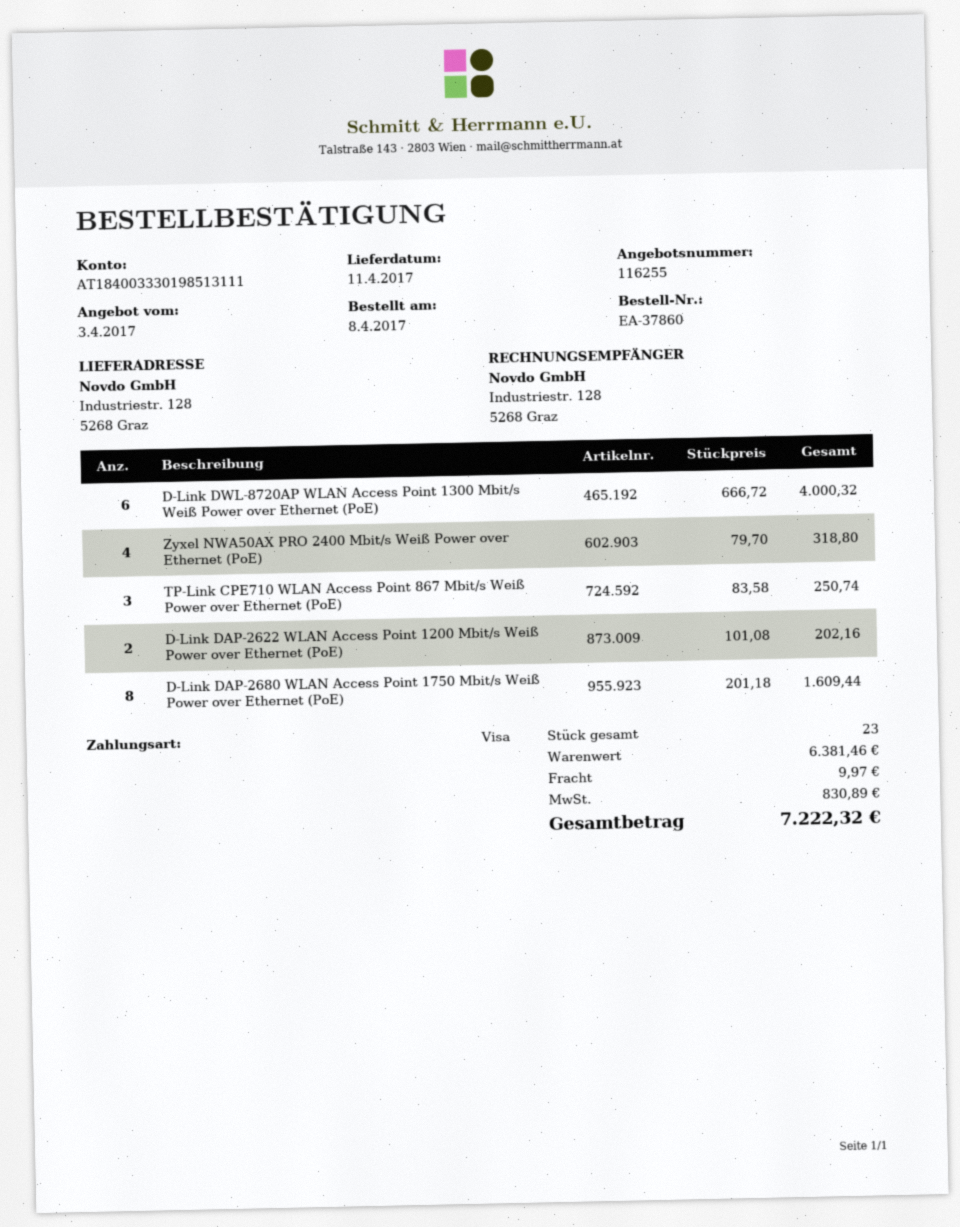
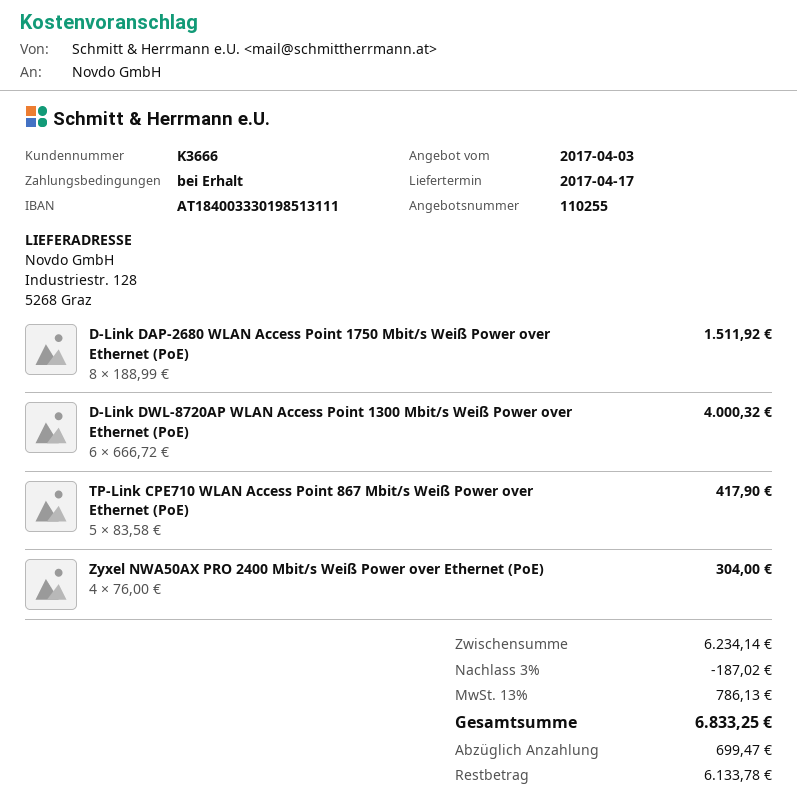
quote number: 116255 -> 110255
delivery date: 2017-04-11 -> 2017-04-17
Zyxel NWA50AX PRO 2400 Mbit/s Weiß Power over Ethernet (PoE): 4 x 79.70 = 318.80 -> 4 x 76.00 = 304.00
TP-Link CPE710 WLAN Access Point 867 Mbit/s Weiß Power over Ethernet (PoE): 3 x 83.58 = 250.74 -> 5 x 83.58 = 417.90
D-Link DAP-2622 WLAN Access Point 1200 Mbit/s Weiß Power over Ethernet (PoE): 2 x 101.08 = 202.16 -> none
D-Link DAP-2680 WLAN Access Point 1750 Mbit/s Weiß Power over Ethernet (PoE): 8 x 201.18 = 1609.44 -> 8 x 188.99 = 1511.92
subtotal: 6381.46 -> 6234.14
discount: none -> 3% = 187.02
shipping: 9.97 -> none
tax: 830.89 -> 786.13
total: 7222.32 -> 6833.25

